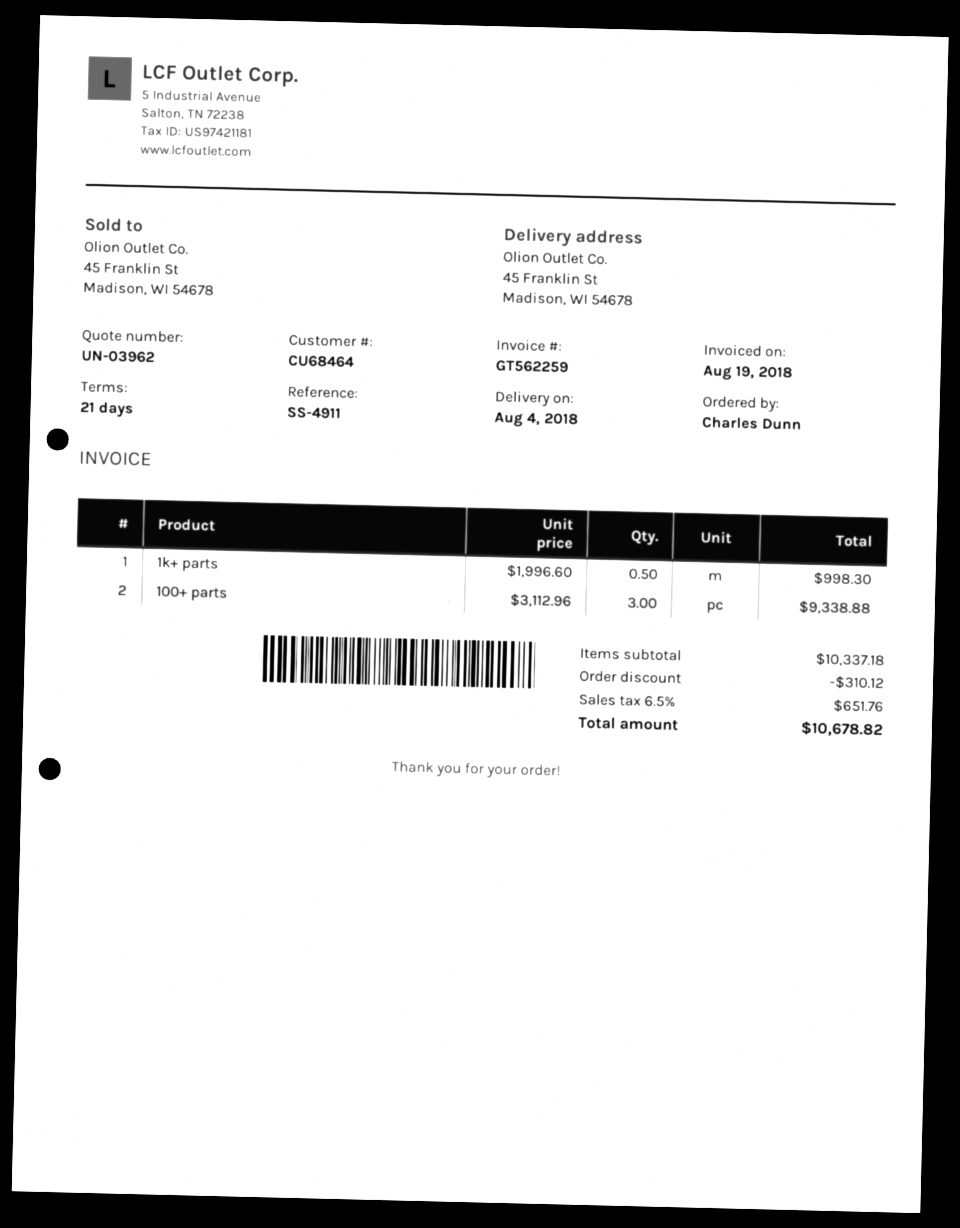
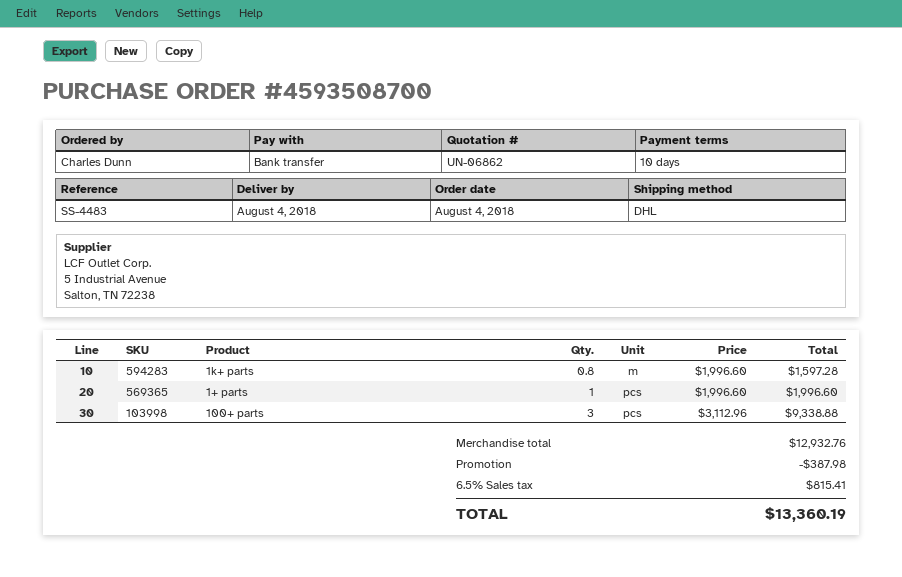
quote number: UN-03962 -> UN-06862
payment terms: 21 days -> 10 days
reference: SS-4911 -> SS-4483
1k+ parts: 0.5 x 1996.60 = 998.30 -> 0.8 x 1996.60 = 1597.28
1+ parts: none -> 1 x 1996.60 = 1996.60
subtotal: 10337.18 -> 12932.76
discount: 310.12 -> 387.98
tax: 6.5% = 651.76 -> 6.5% = 815.41
total: 10678.82 -> 13360.19

